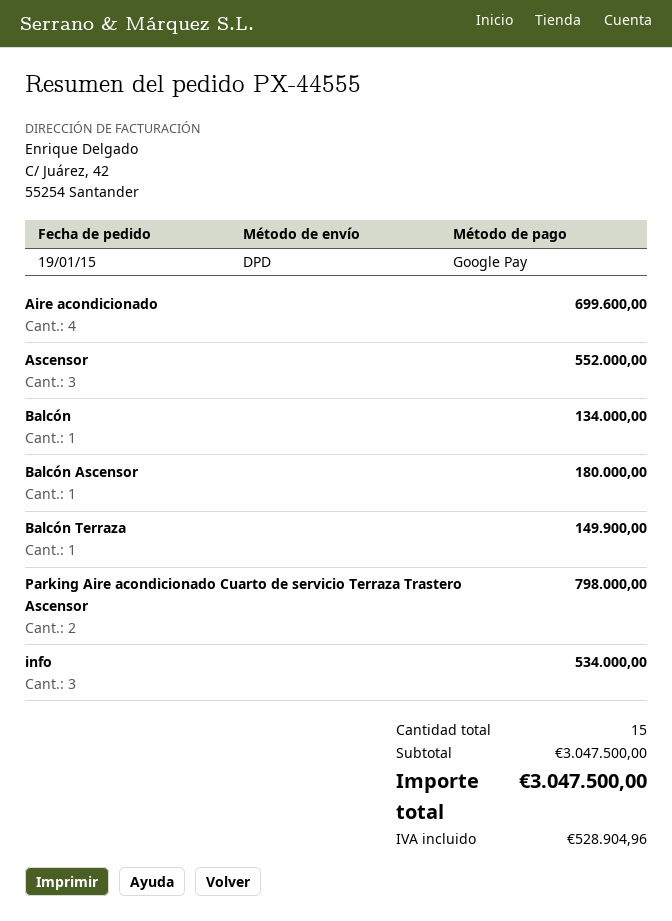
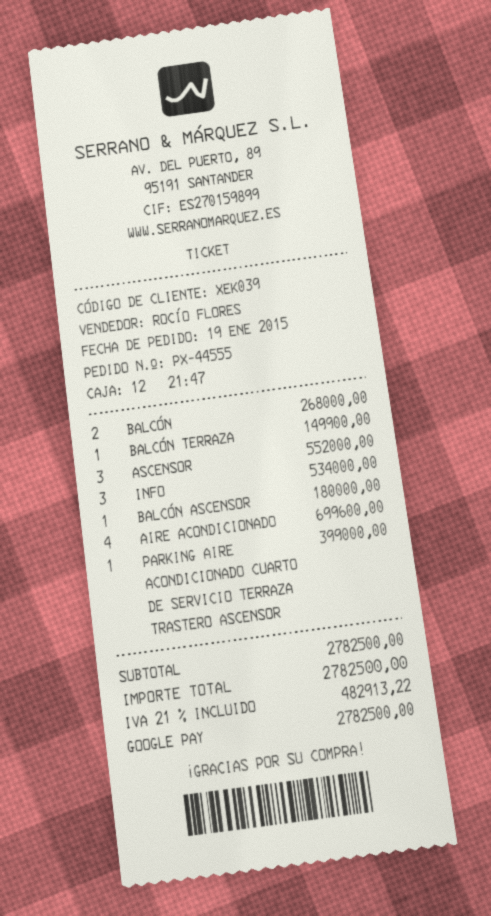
Balcón: 1 for 134000.00 -> 2 for 268000.00
Parking Aire acondicionado Cuarto de servicio Terraza Trastero Ascensor: 2 for 798000.00 -> 1 for 399000.00
subtotal: 3047500.00 -> 2782500.00
tax: 528904.96 -> 482913.22
total: 3047500.00 -> 2782500.00

